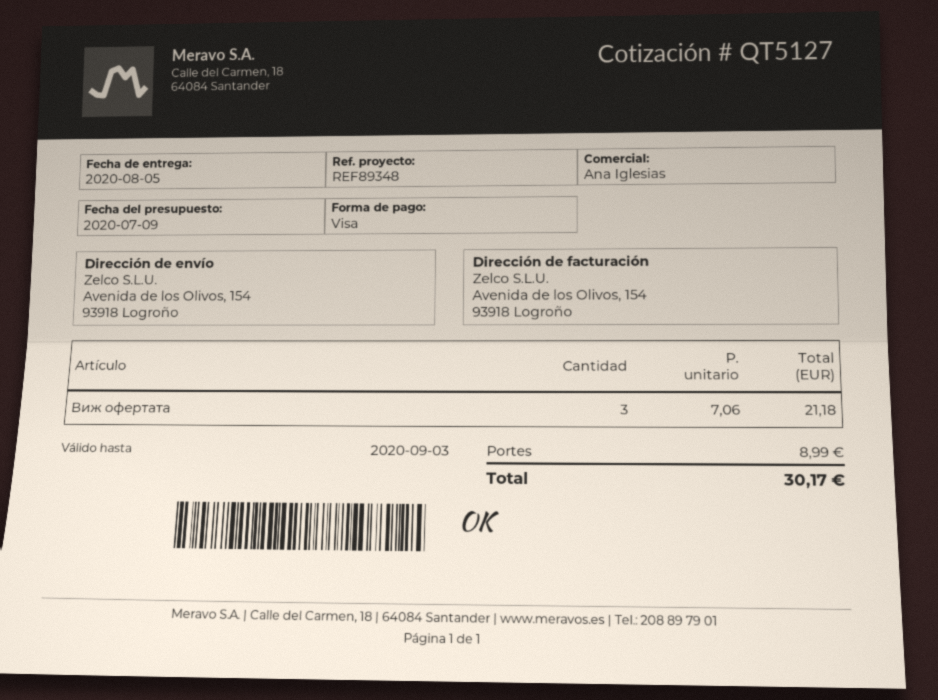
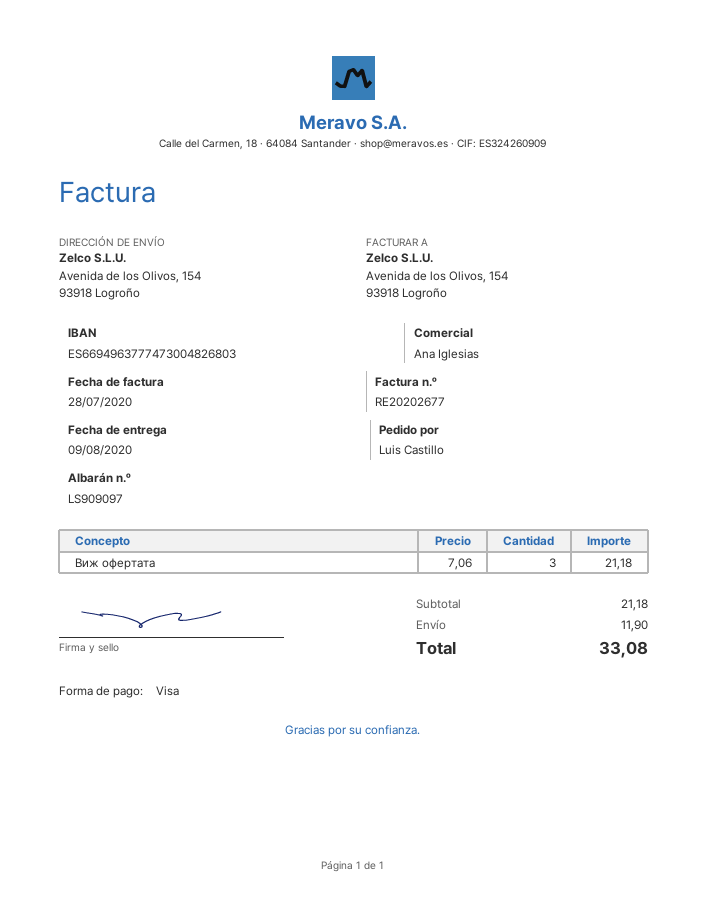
delivery date: 2020-08-05 -> 2020-08-09
shipping: 8.99 -> 11.90
total: 30.17 -> 33.08

